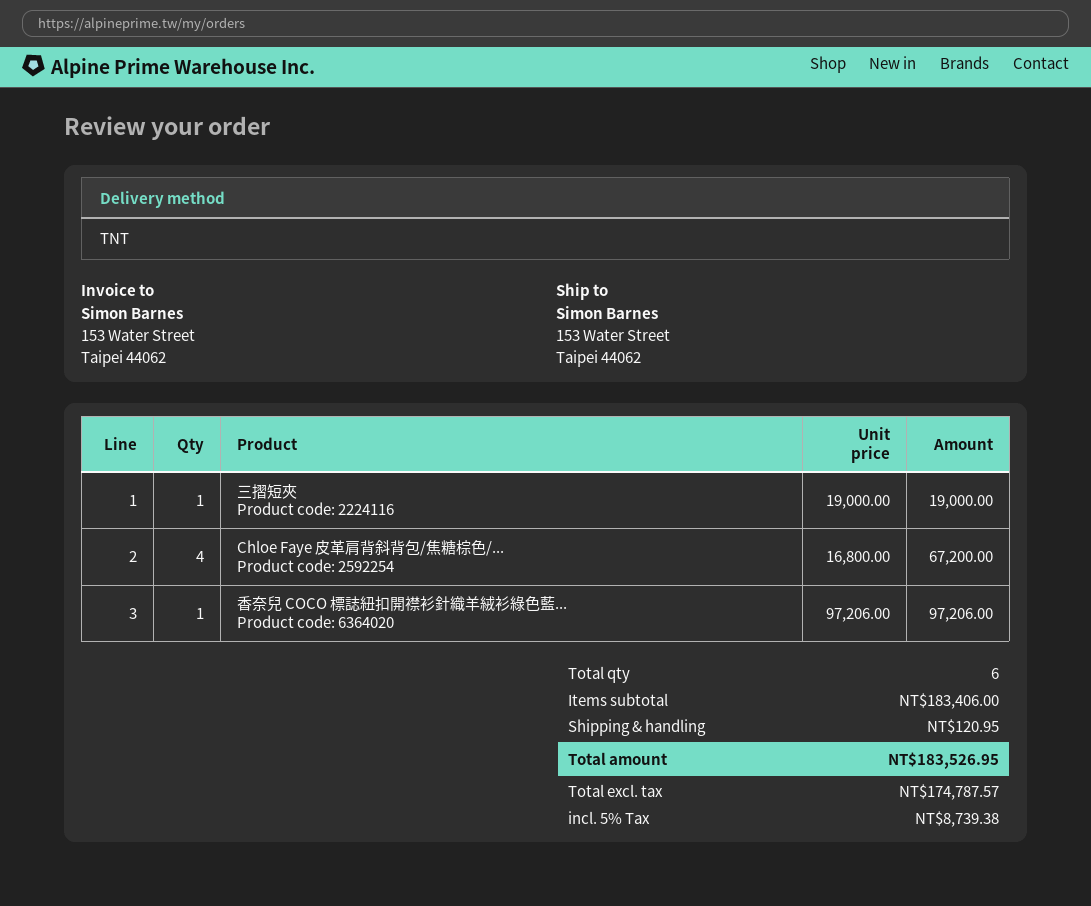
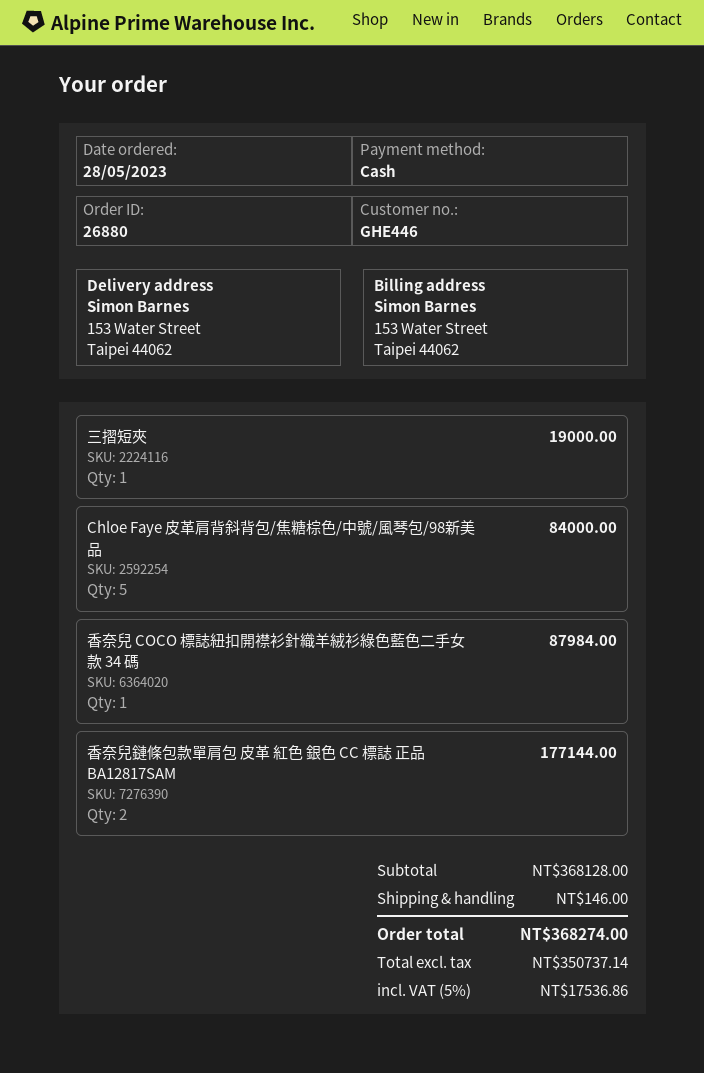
Chloe Faye 皮革肩背斜背包/焦糖棕色/...: 4 for 67200.00 -> 5 for 84000.00
香奈兒 COCO 標誌紐扣開襟衫針織羊絨衫綠色藍...: 1 for 97206.00 -> 1 for 87984.00
香奈兒鏈條包款單肩包 皮革 紅色 銀色 CC 標誌 正品 BA12817SAM: none -> 2 for 177144.00
subtotal: 183406.00 -> 368128.00
shipping: 120.95 -> 146.00
net: 174787.57 -> 350737.14
tax: 5% = 8739.38 -> 5% = 17536.86
total: 183526.95 -> 368274.00

